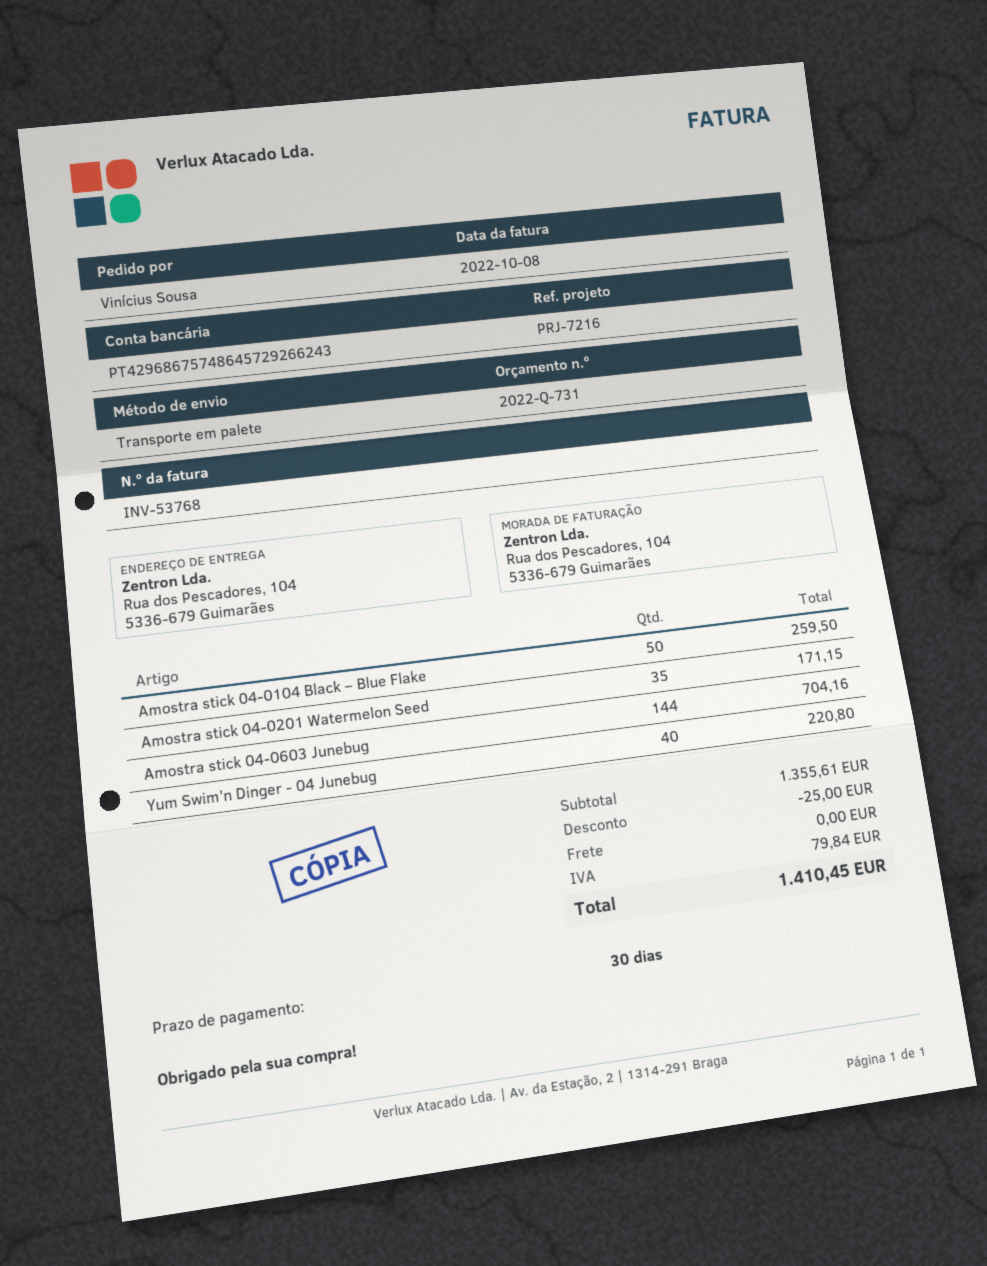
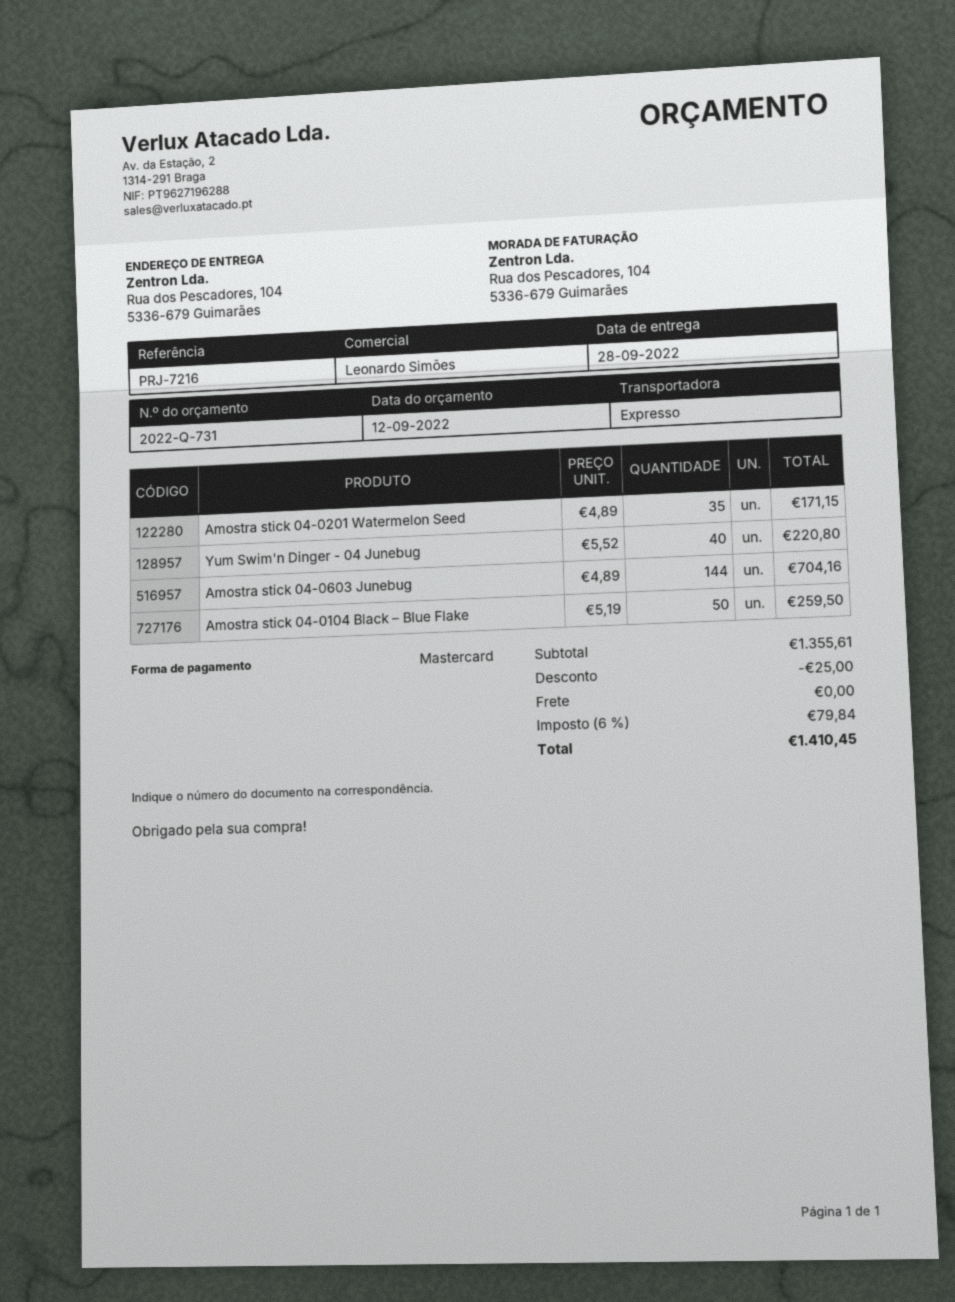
shipping method: pallet freight -> express

